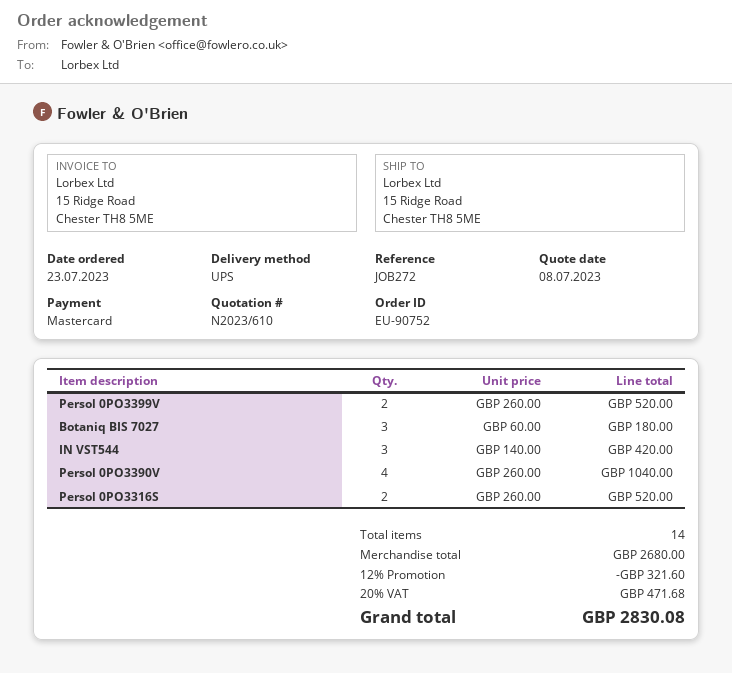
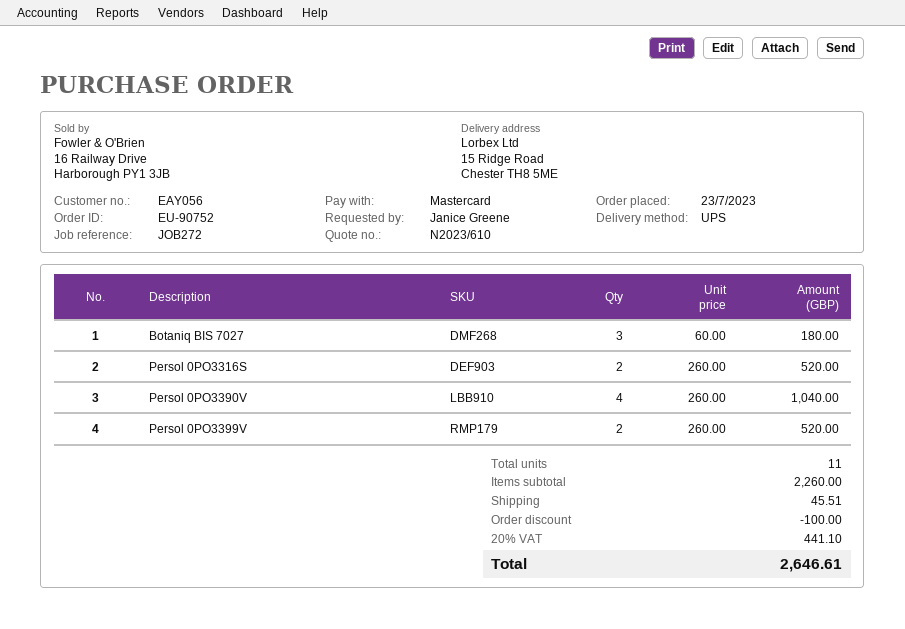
IN VST544: 3 x 140.00 = 420.00 -> none
total quantity: 14 -> 11
subtotal: 2680.00 -> 2260.00
discount: 321.60 -> 100.00
shipping: none -> 45.51
tax: 20% = 471.68 -> 20% = 441.10
total: 2830.08 -> 2646.61

